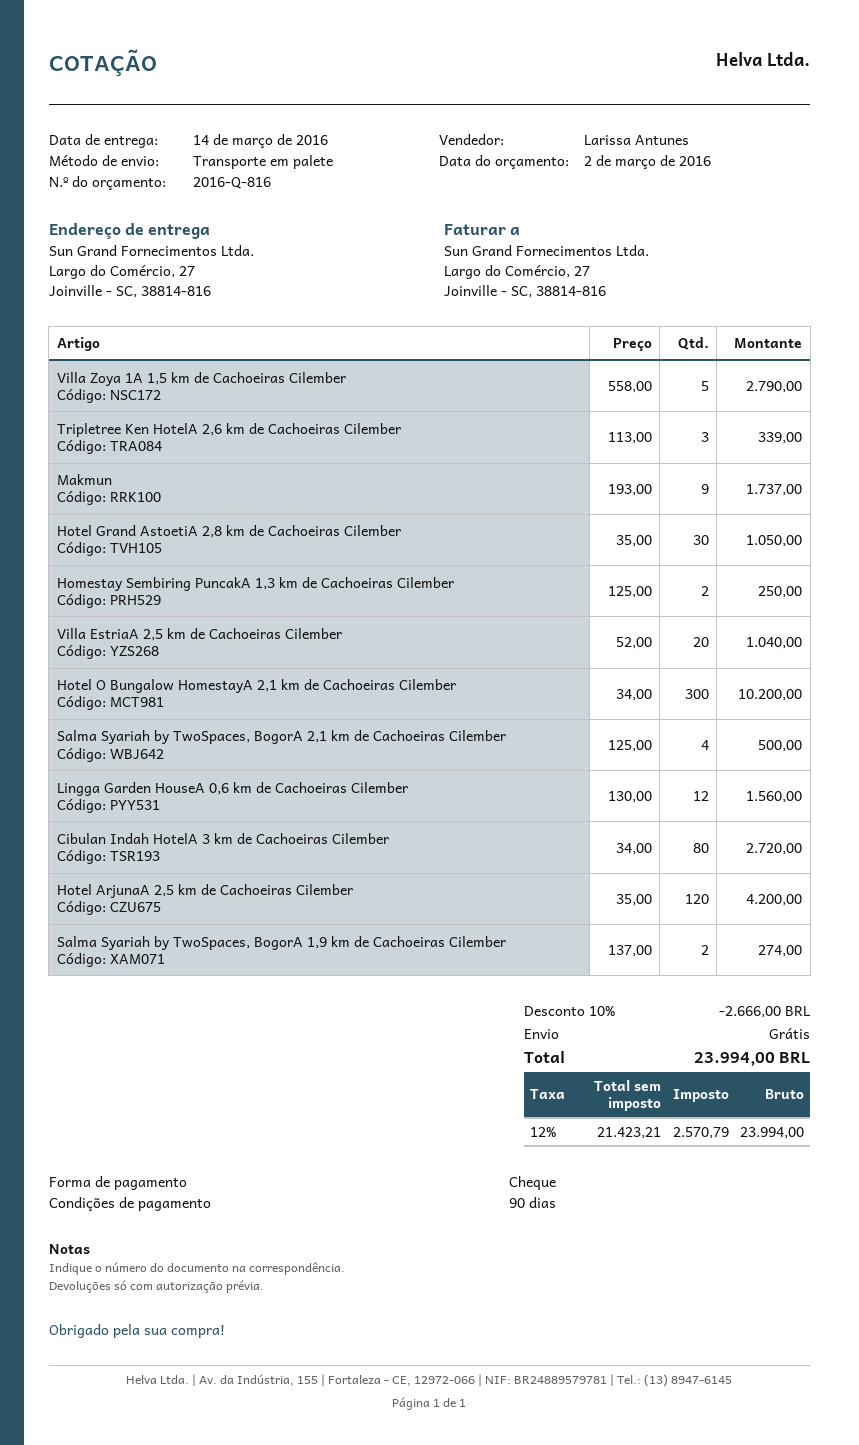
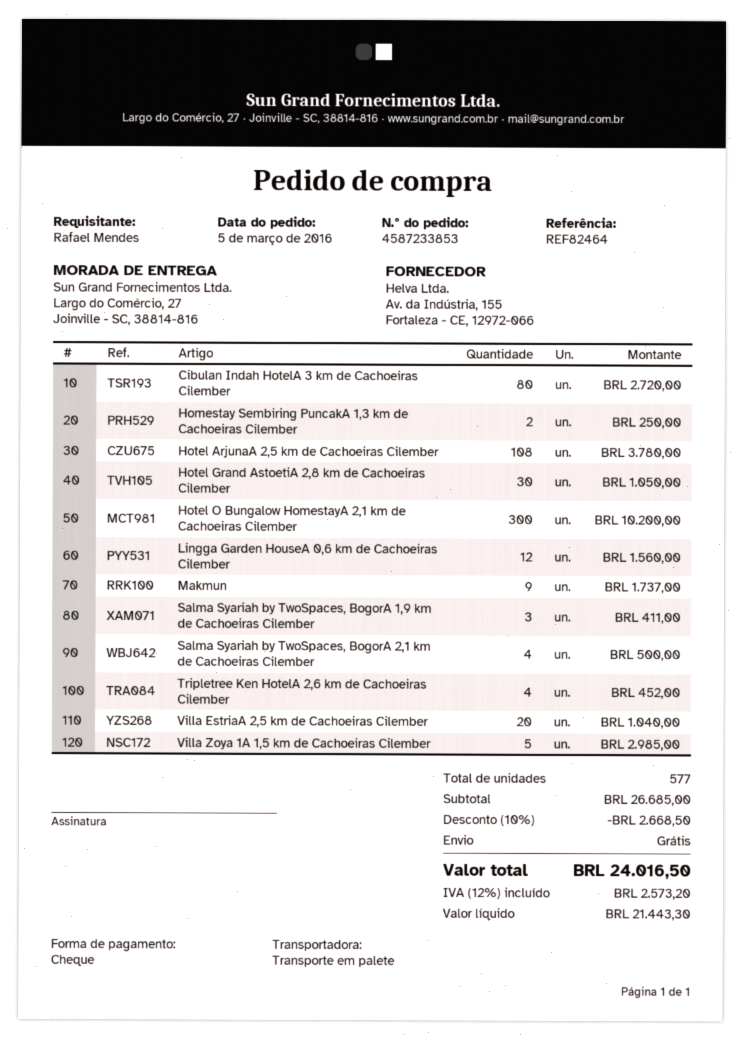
Villa Zoya 1A 1,5 km de Cachoeiras Cilember: 5 for 2790.00 -> 5 for 2985.00
Tripletree Ken HotelA 2,6 km de Cachoeiras Cilember: 3 for 339.00 -> 4 for 452.00
Hotel ArjunaA 2,5 km de Cachoeiras Cilember: 120 for 4200.00 -> 108 for 3780.00
Salma Syariah by TwoSpaces, BogorA 1,9 km de Cachoeiras Cilember: 2 for 274.00 -> 3 for 411.00
discount: 10% = 2666.00 -> 10% = 2668.50
net: 21423.21 -> 21443.30
tax: 12% = 2570.79 -> 12% = 2573.20
total: 23994.00 -> 24016.50

